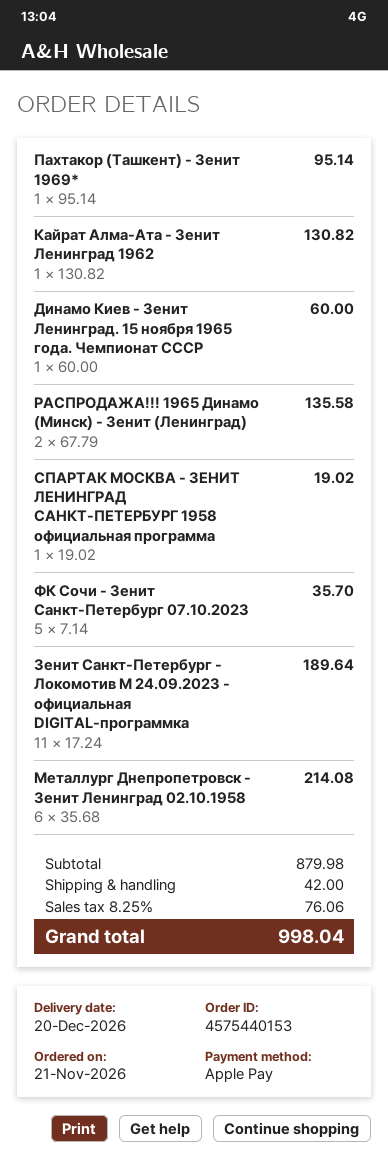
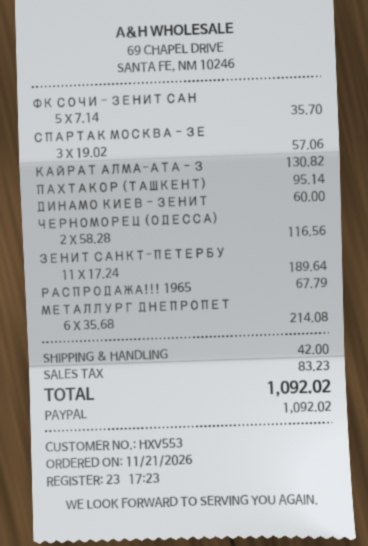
payment method: Apple Pay -> PayPal
РАСПРОДАЖА!!! 1965 Динамо (Минск) - Зенит (Ленинград): 2 x 67.79 = 135.58 -> 1 x 67.79 = 67.79
СПАРТАК МОСКВА - ЗЕНИТ ЛЕНИНГРАД САНКТ-ПЕТЕРБУРГ 1958 официальная программа: 1 x 19.02 = 19.02 -> 3 x 19.02 = 57.06
ЧЕРНОМОРЕЦ (ОДЕССА): none -> 2 x 58.28 = 116.56
tax: 76.06 -> 83.23
total: 998.04 -> 1092.02

